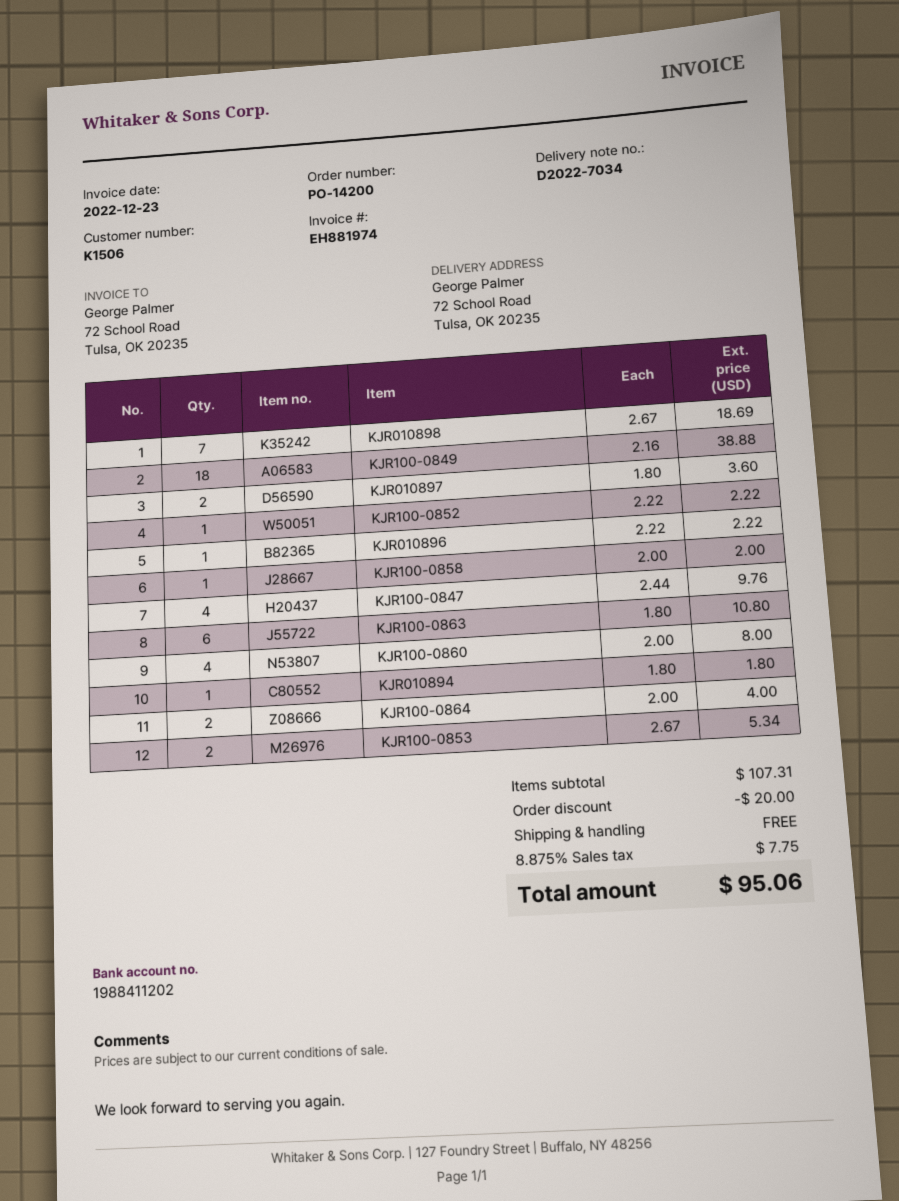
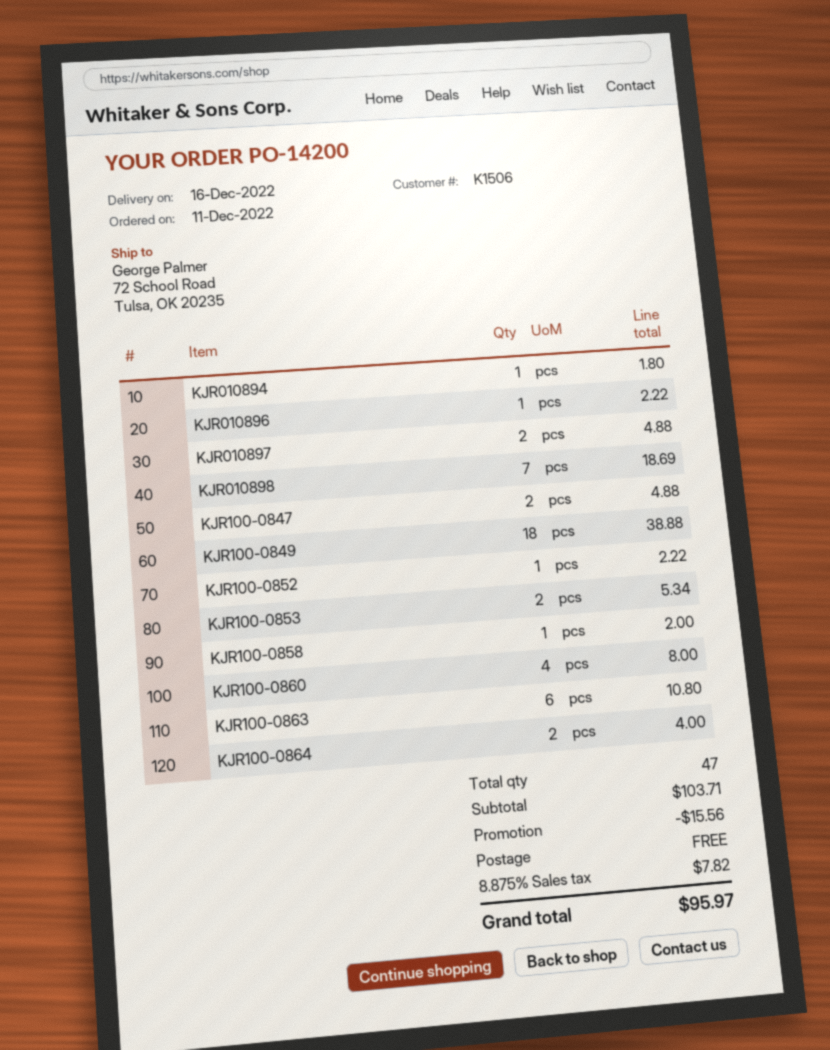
KJR010897: 2 for 3.60 -> 2 for 4.88
KJR100-0847: 4 for 9.76 -> 2 for 4.88
subtotal: 107.31 -> 103.71
discount: 20.00 -> 15.56
tax: 8.875% = 7.75 -> 8.875% = 7.82
total: 95.06 -> 95.97

